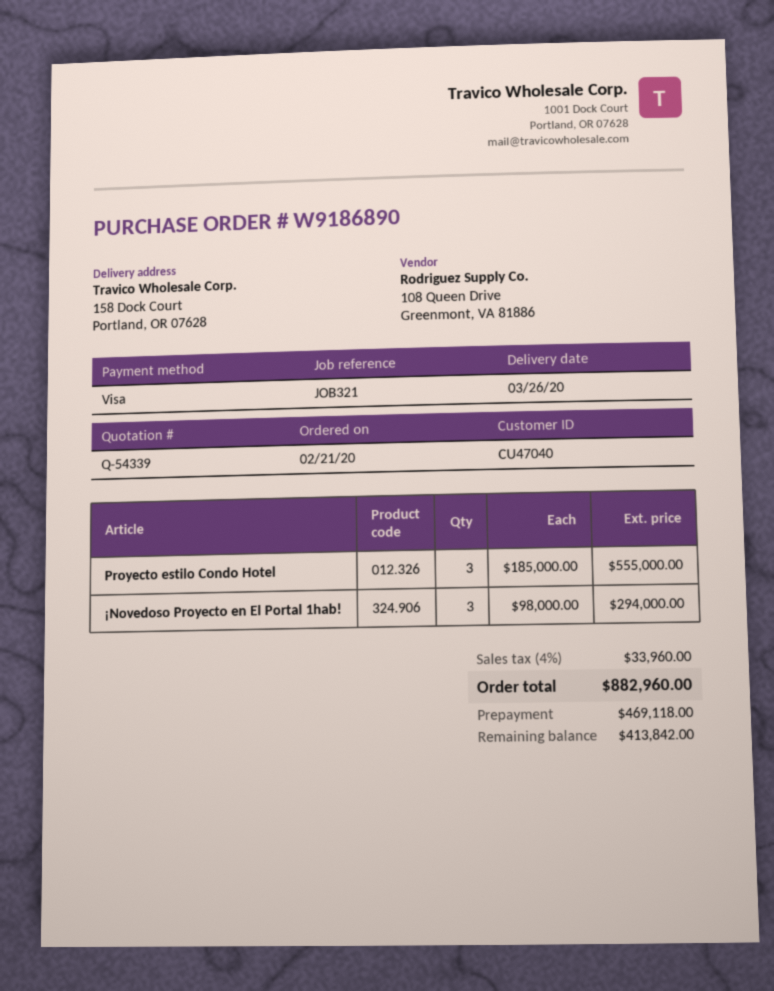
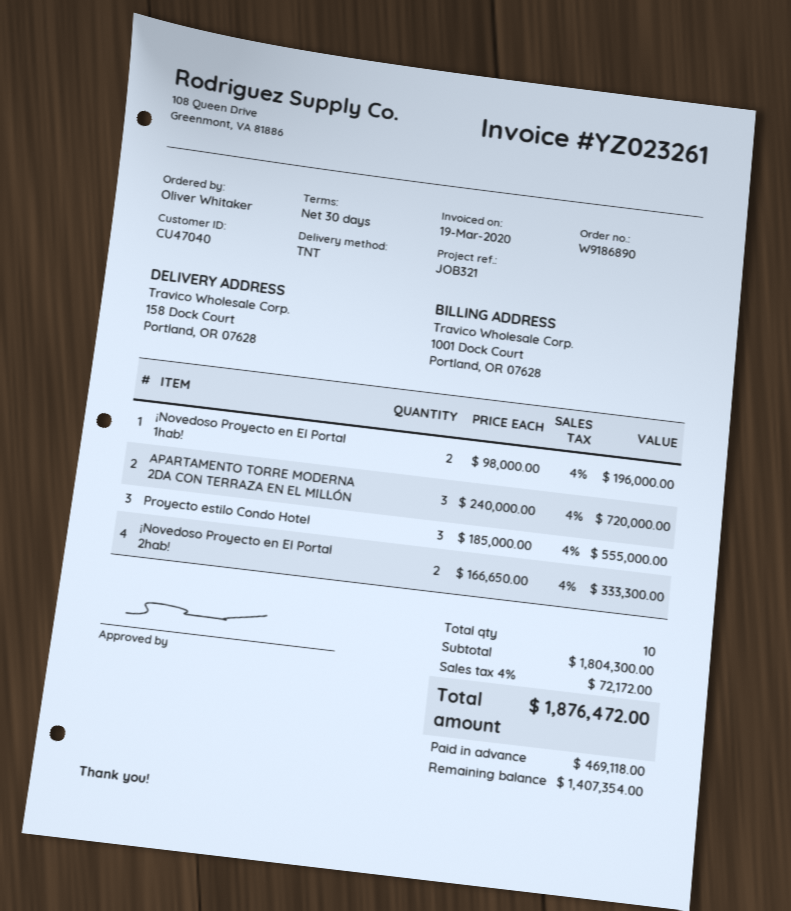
¡Novedoso Proyecto en El Portal 1hab!: 3 x 98000.00 = 294000.00 -> 2 x 98000.00 = 196000.00
APARTAMENTO TORRE MODERNA 2DA CON TERRAZA EN EL MILLÓN: none -> 3 x 240000.00 = 720000.00
¡Novedoso Proyecto en El Portal 2hab!: none -> 2 x 166650.00 = 333300.00
tax: 4% = 33960.00 -> 4% = 72172.00
total: 882960.00 -> 1876472.00
balance: 413842.00 -> 1407354.00

